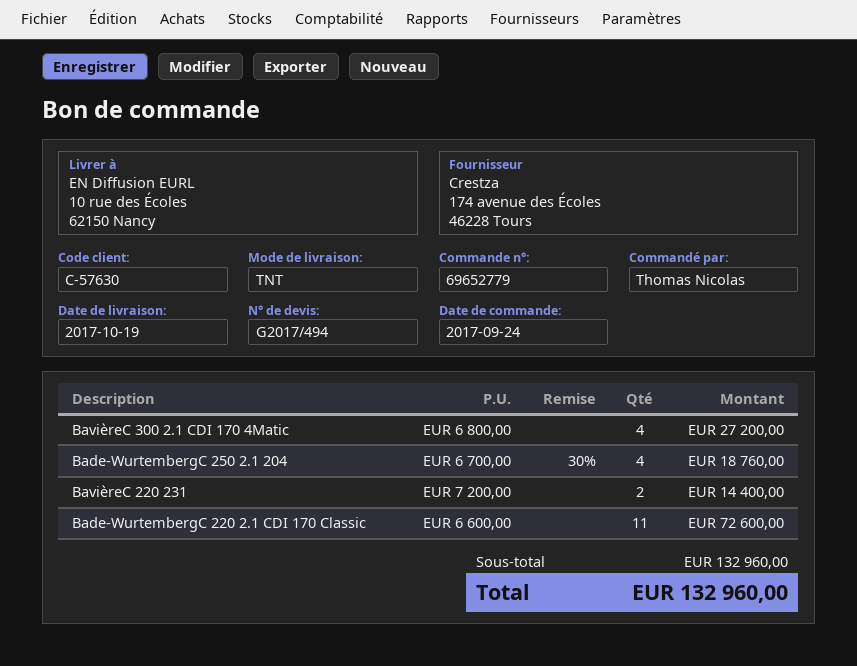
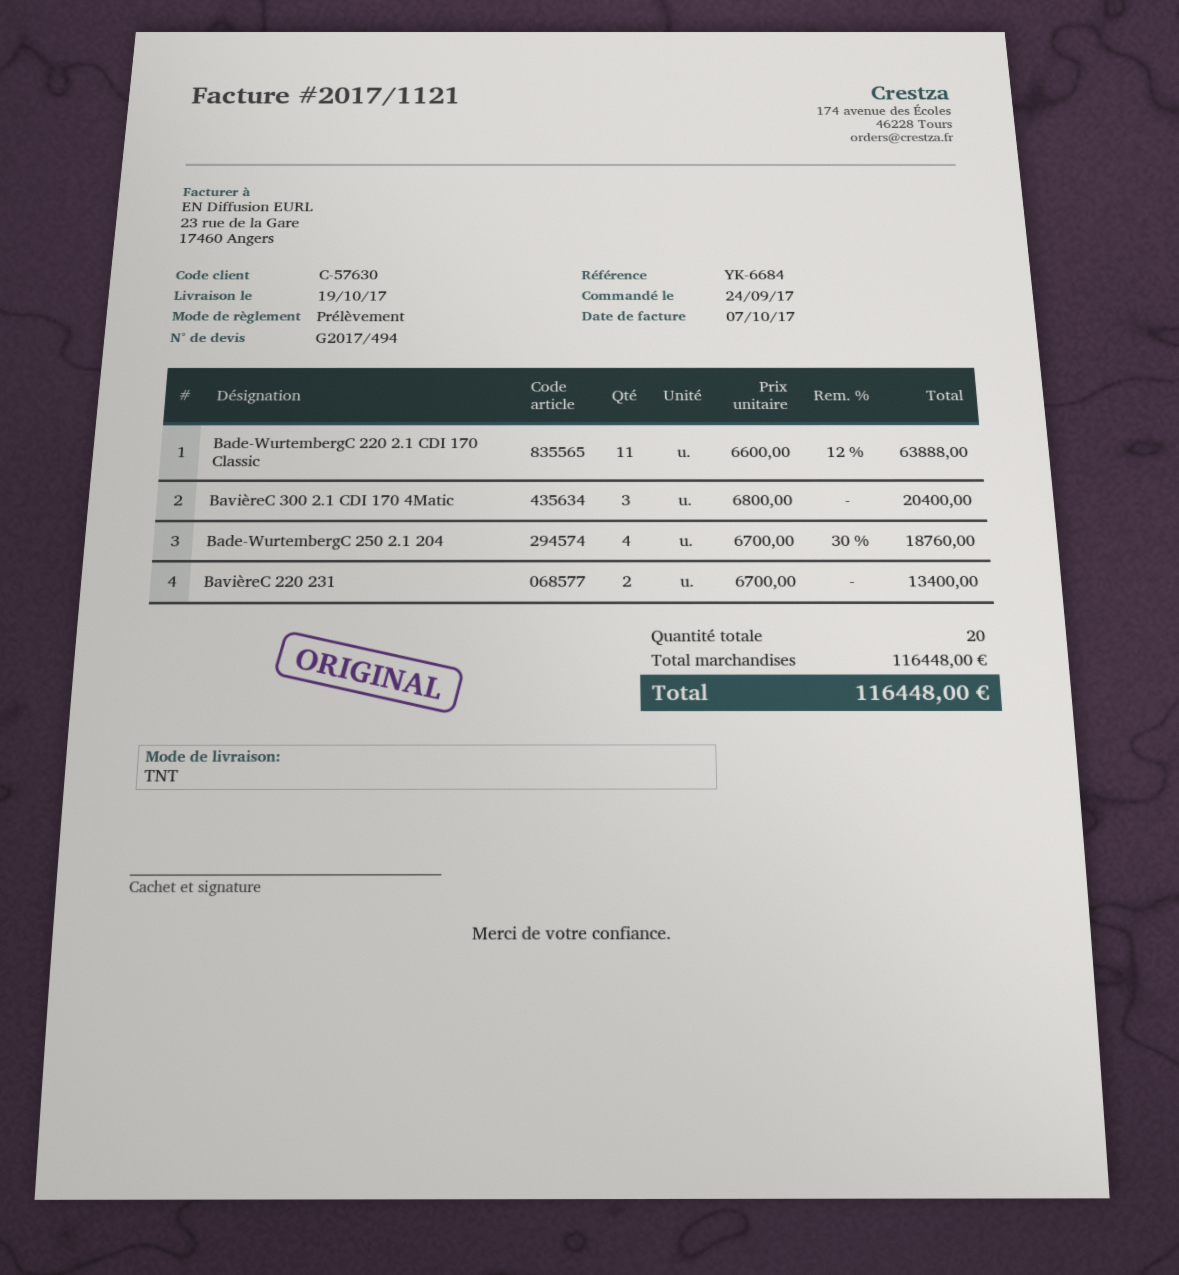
BavièreC 300 2.1 CDI 170 4Matic: 4 x 6800.00 = 27200.00 -> 3 x 6800.00 = 20400.00
BavièreC 220 231: 2 x 7200.00 = 14400.00 -> 2 x 6700.00 = 13400.00
Bade-WurtembergC 220 2.1 CDI 170 Classic: 11 x 6600.00 = 72600.00 -> 11 x 6600.00 - 12% = 63888.00
subtotal: 132960.00 -> 116448.00
total: 132960.00 -> 116448.00

